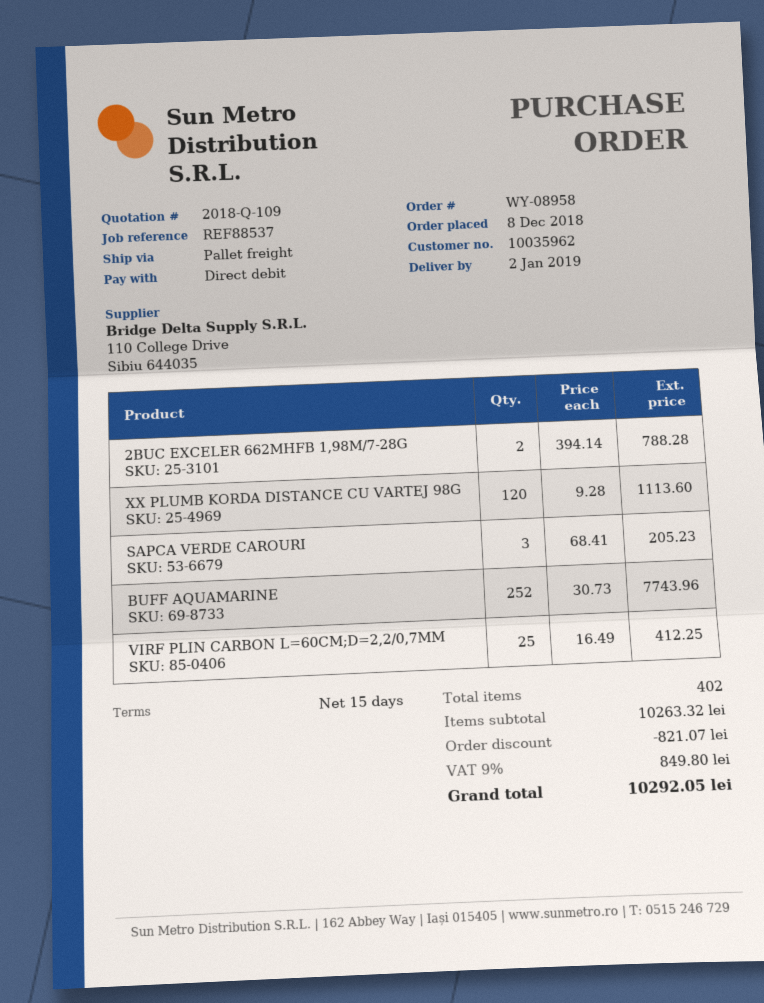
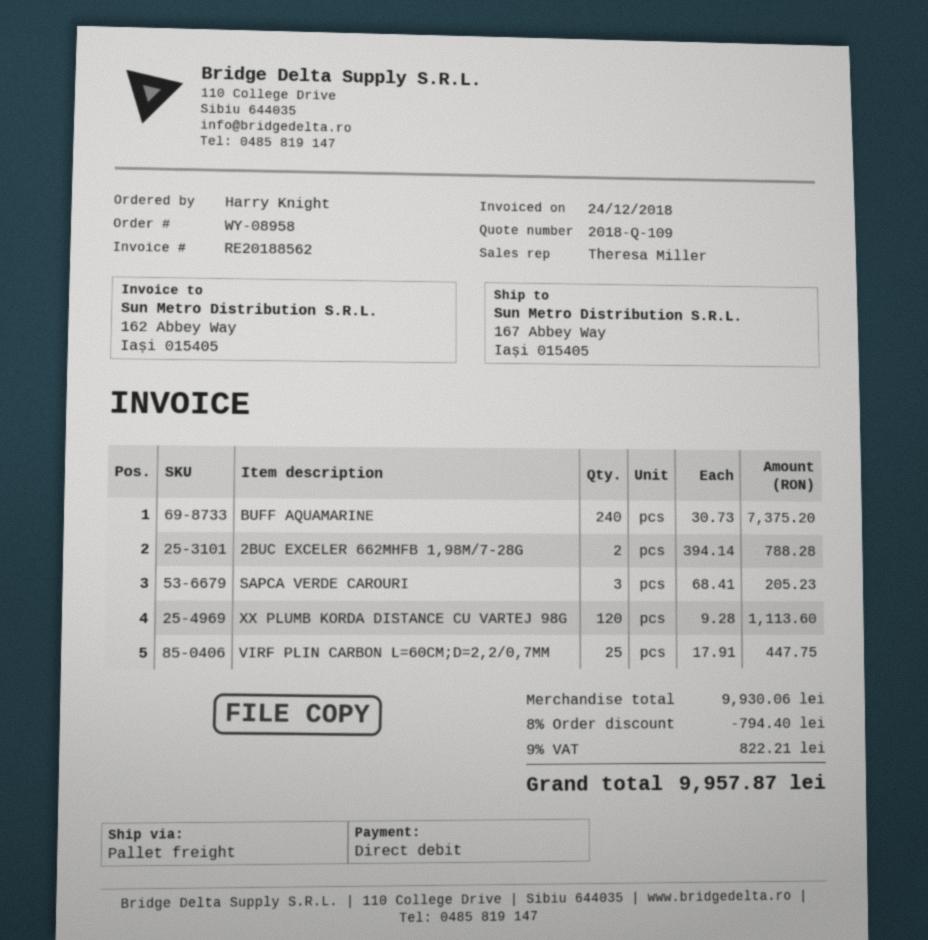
BUFF AQUAMARINE: 252 x 30.73 = 7743.96 -> 240 x 30.73 = 7375.20
VIRF PLIN CARBON L=60CM;D=2,2/0,7MM: 25 x 16.49 = 412.25 -> 25 x 17.91 = 447.75
subtotal: 10263.32 -> 9930.06
discount: 821.07 -> 794.40
tax: 9% = 849.80 -> 9% = 822.21
total: 10292.05 -> 9957.87

